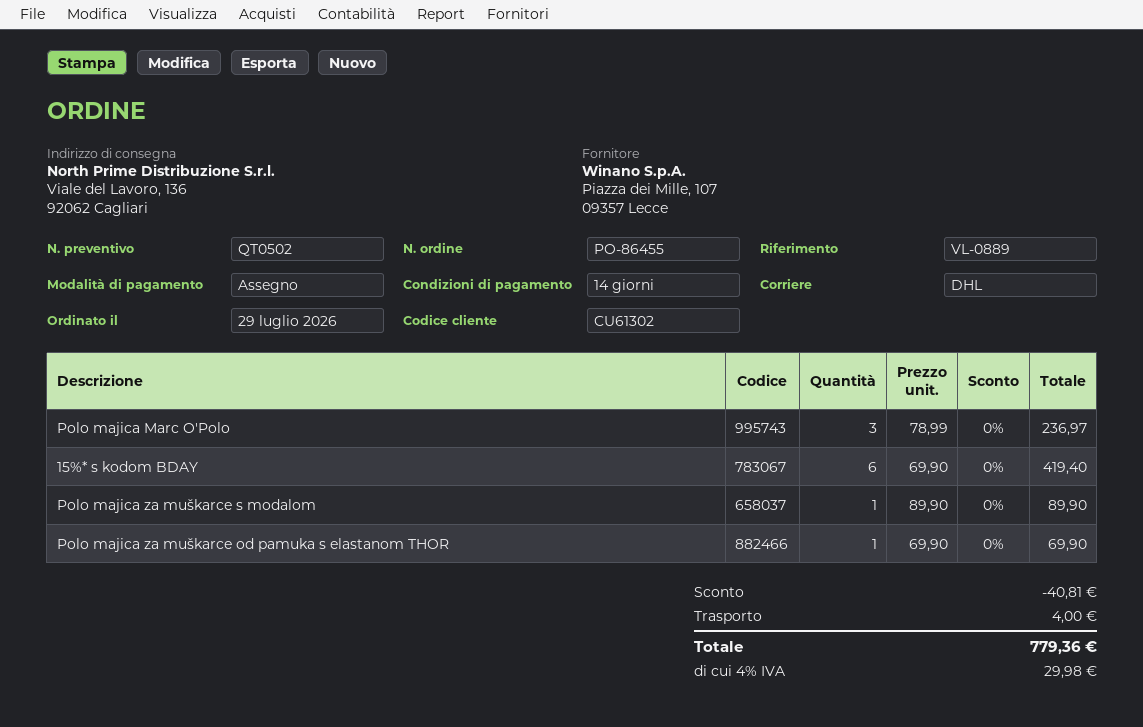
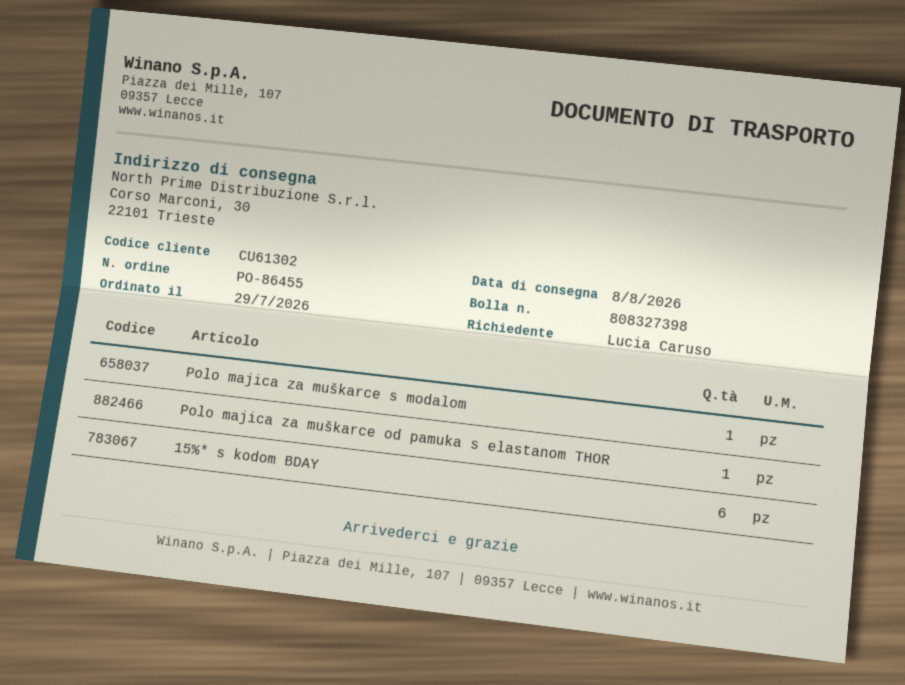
ship to: Viale del Lavoro, 136, 92062 Cagliari -> Corso Marconi, 30, 22101 Trieste
Polo majica Marc O'Polo: 3 -> none

